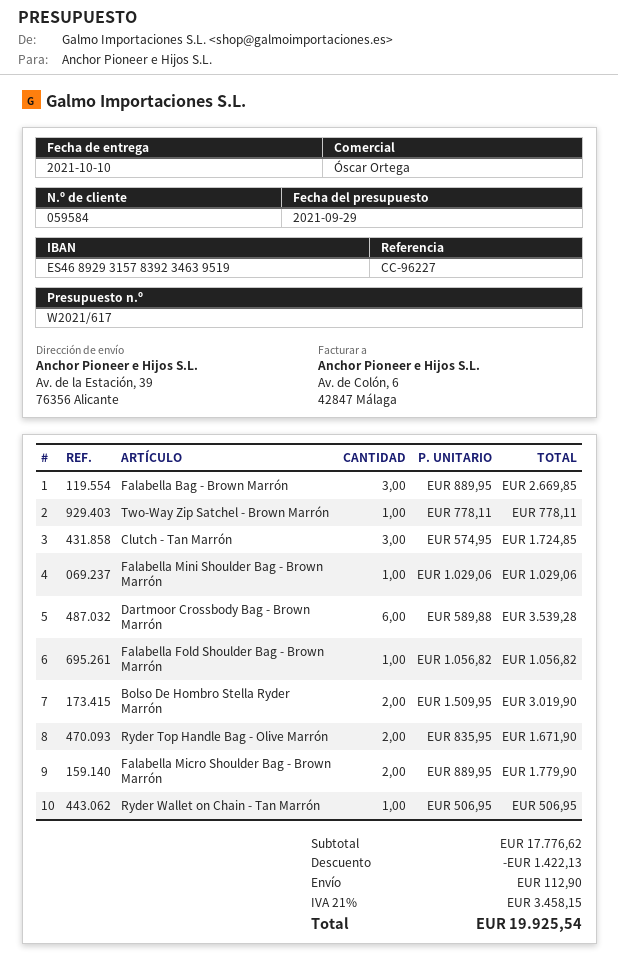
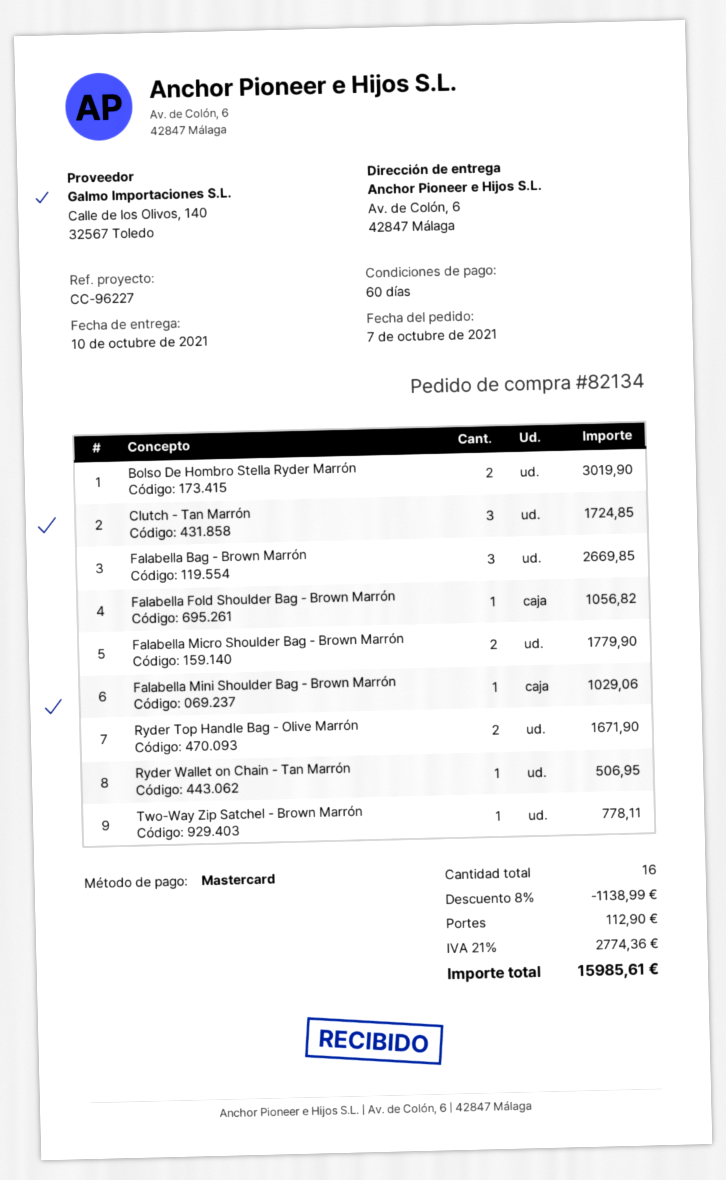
ship to: Av. de la Estación, 39, 76356 Alicante -> Av. de Colón, 6, 42847 Málaga
Dartmoor Crossbody Bag - Brown Marrón: 6 for 3539.28 -> none
discount: 1422.13 -> 1138.99
tax: 21% = 3458.15 -> 21% = 2774.36
total: 19925.54 -> 15985.61

